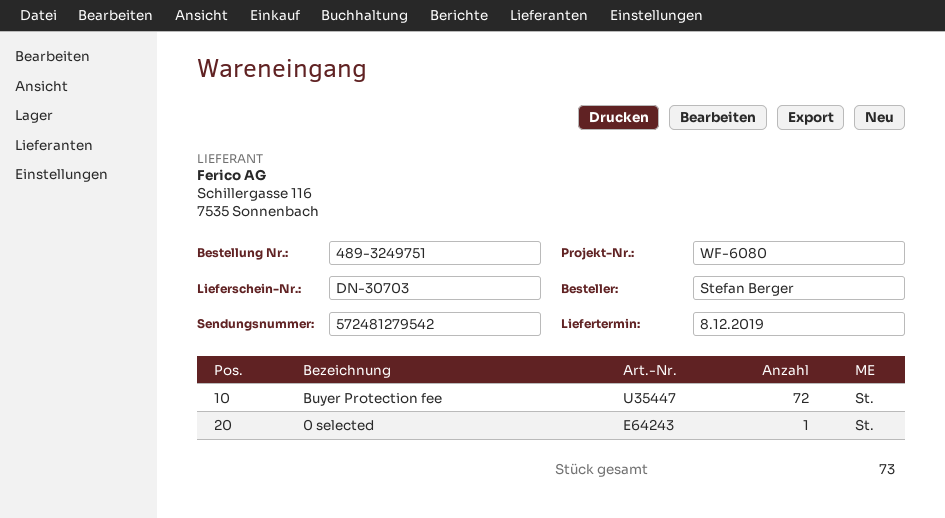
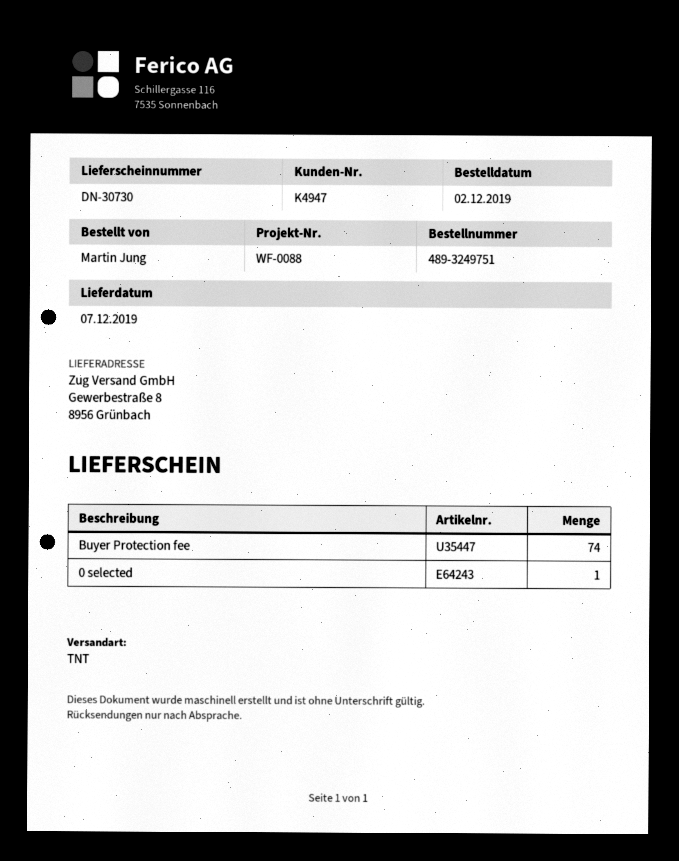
delivery note number: DN-30703 -> DN-30730
delivery date: 2019-12-08 -> 2019-12-07
reference: WF-6080 -> WF-0088
ordered by: Stefan Berger -> Martin Jung
Buyer Protection fee: 72 -> 74

